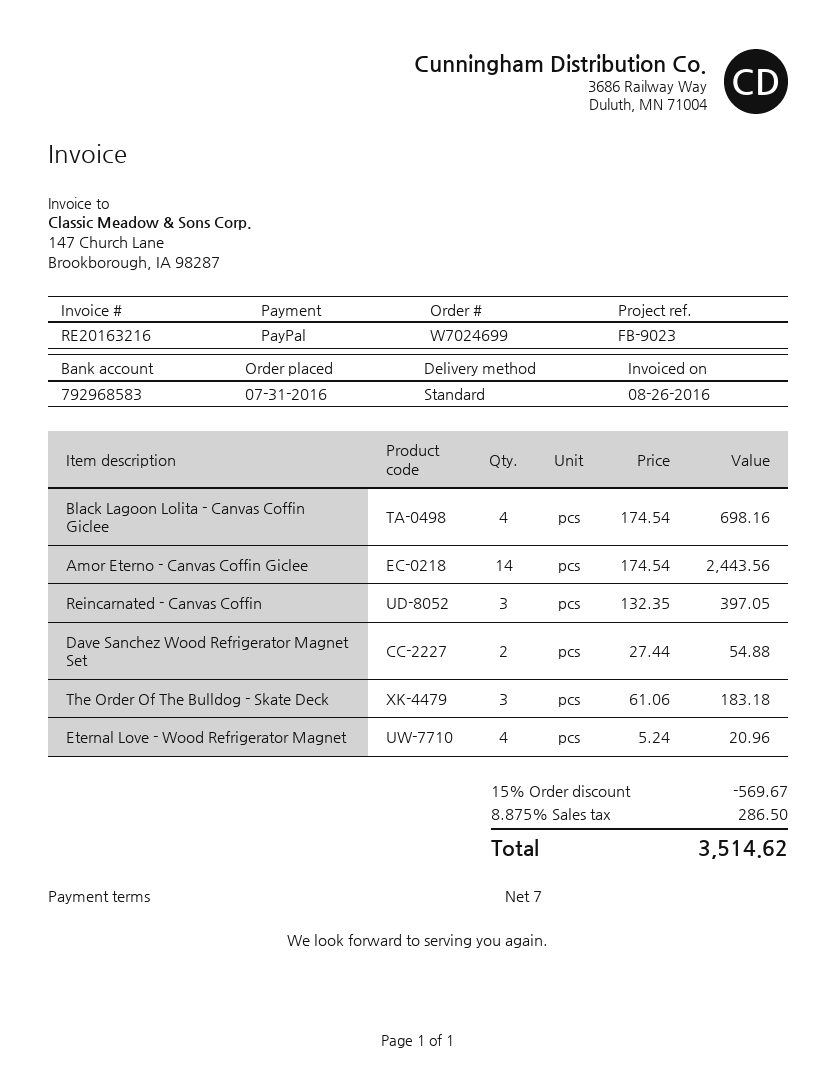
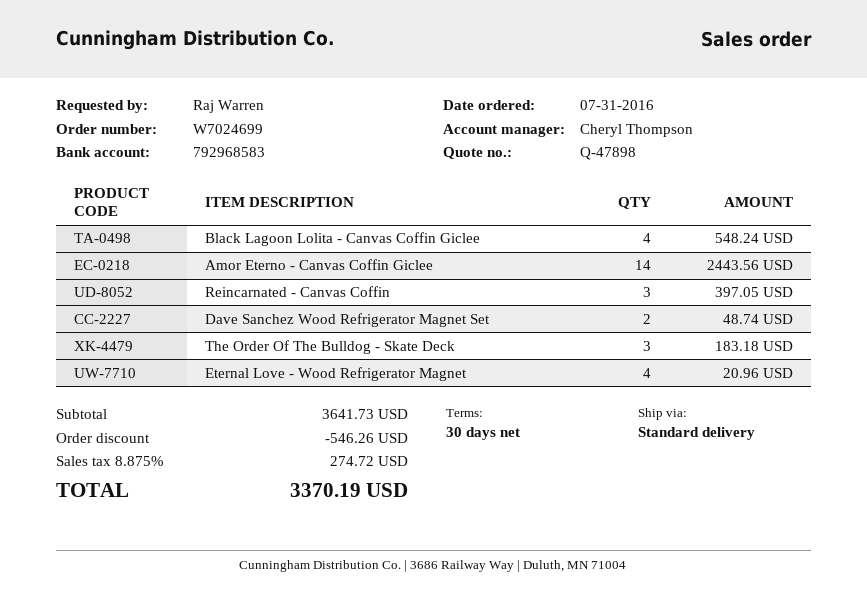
payment terms: 7 days -> 30 days
Black Lagoon Lolita - Canvas Coffin Giclee: 4 for 698.16 -> 4 for 548.24
Dave Sanchez Wood Refrigerator Magnet Set: 2 for 54.88 -> 2 for 48.74
discount: 569.67 -> 546.26
tax: 8.875% = 286.50 -> 8.875% = 274.72
total: 3514.62 -> 3370.19

